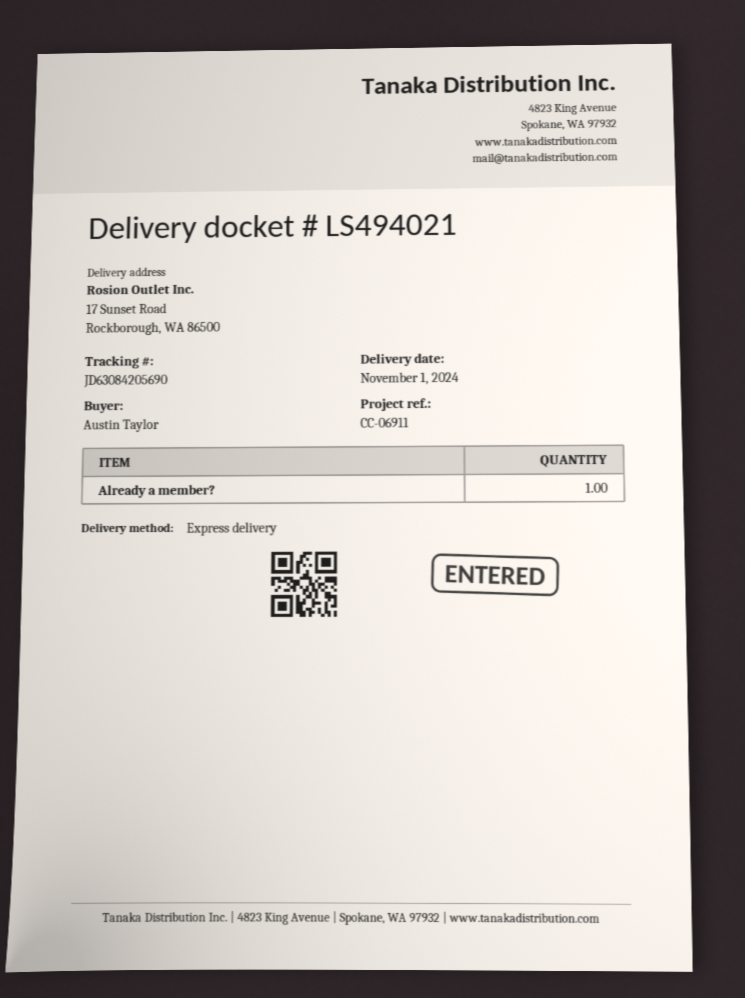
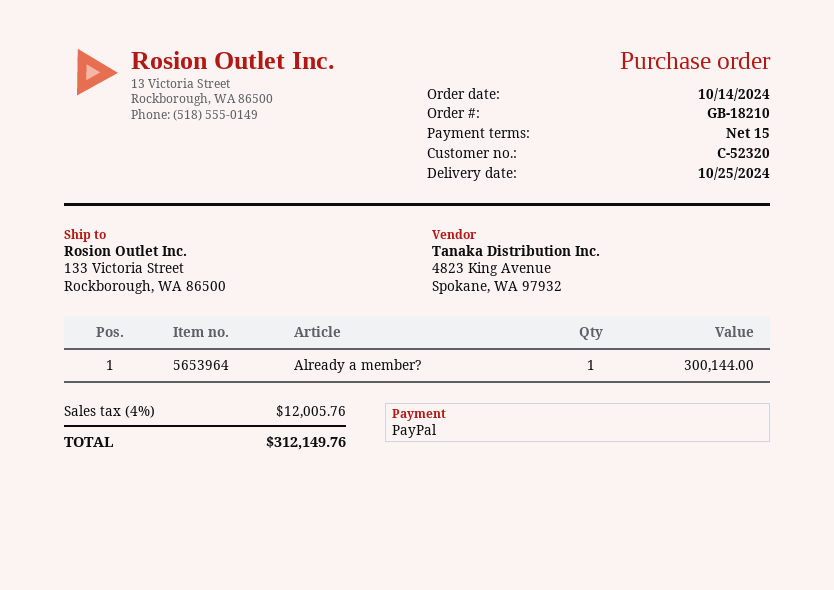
delivery date: 2024-11-01 -> 2024-10-25
ship to: 17 Sunset Road, Rockborough, WA 86500 -> 133 Victoria Street, Rockborough, WA 86500

